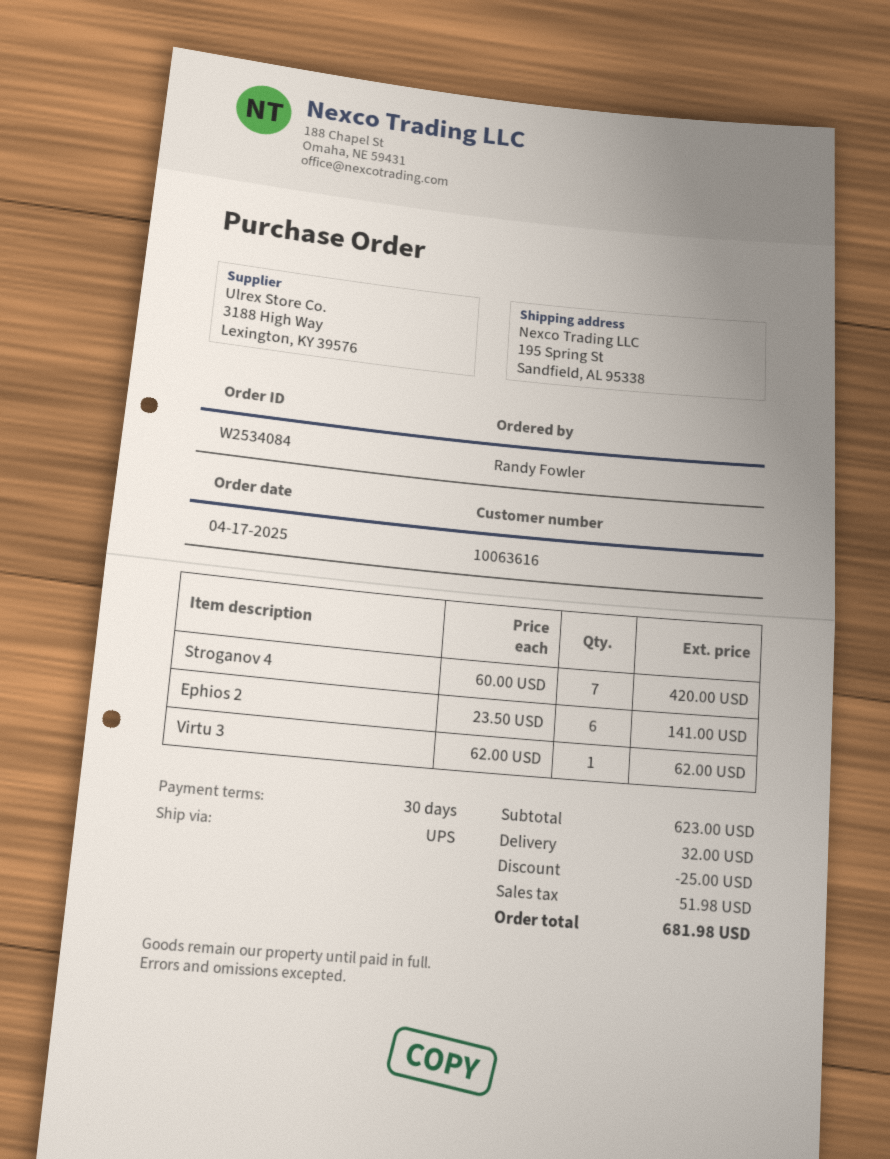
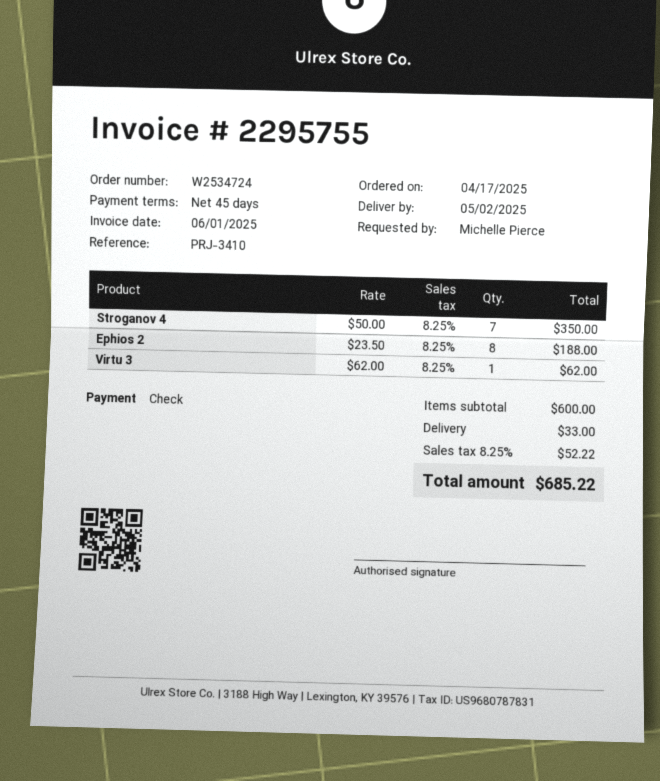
order number: W2534084 -> W2534724
payment terms: 30 days -> 45 days
ordered by: Randy Fowler -> Michelle Pierce
Stroganov 4: 7 x 60.00 = 420.00 -> 7 x 50.00 = 350.00
Ephios 2: 6 x 23.50 = 141.00 -> 8 x 23.50 = 188.00
subtotal: 623.00 -> 600.00
discount: 25.00 -> none
shipping: 32.00 -> 33.00
tax: 51.98 -> 52.22
total: 681.98 -> 685.22

